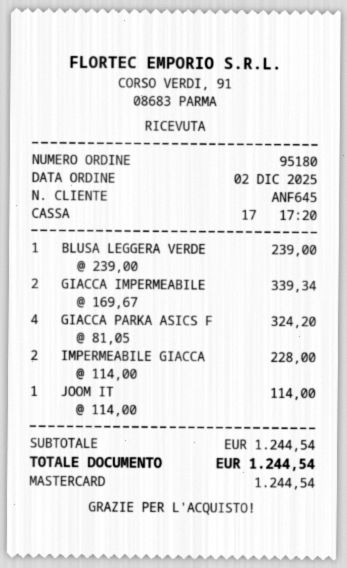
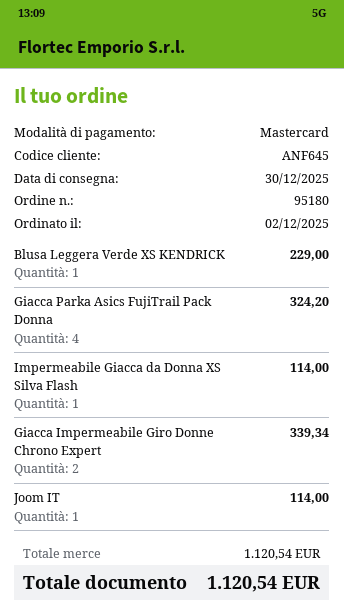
BLUSA LEGGERA VERDE: 1 for 239.00 -> 1 for 229.00
IMPERMEABILE GIACCA: 2 for 228.00 -> 1 for 114.00
subtotal: 1244.54 -> 1120.54
total: 1244.54 -> 1120.54

